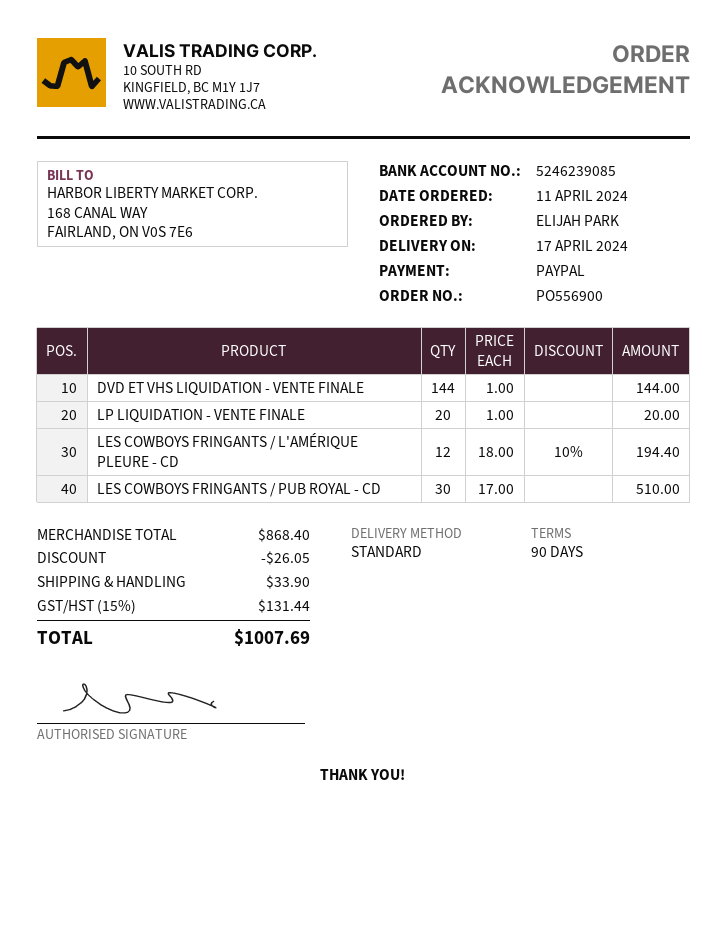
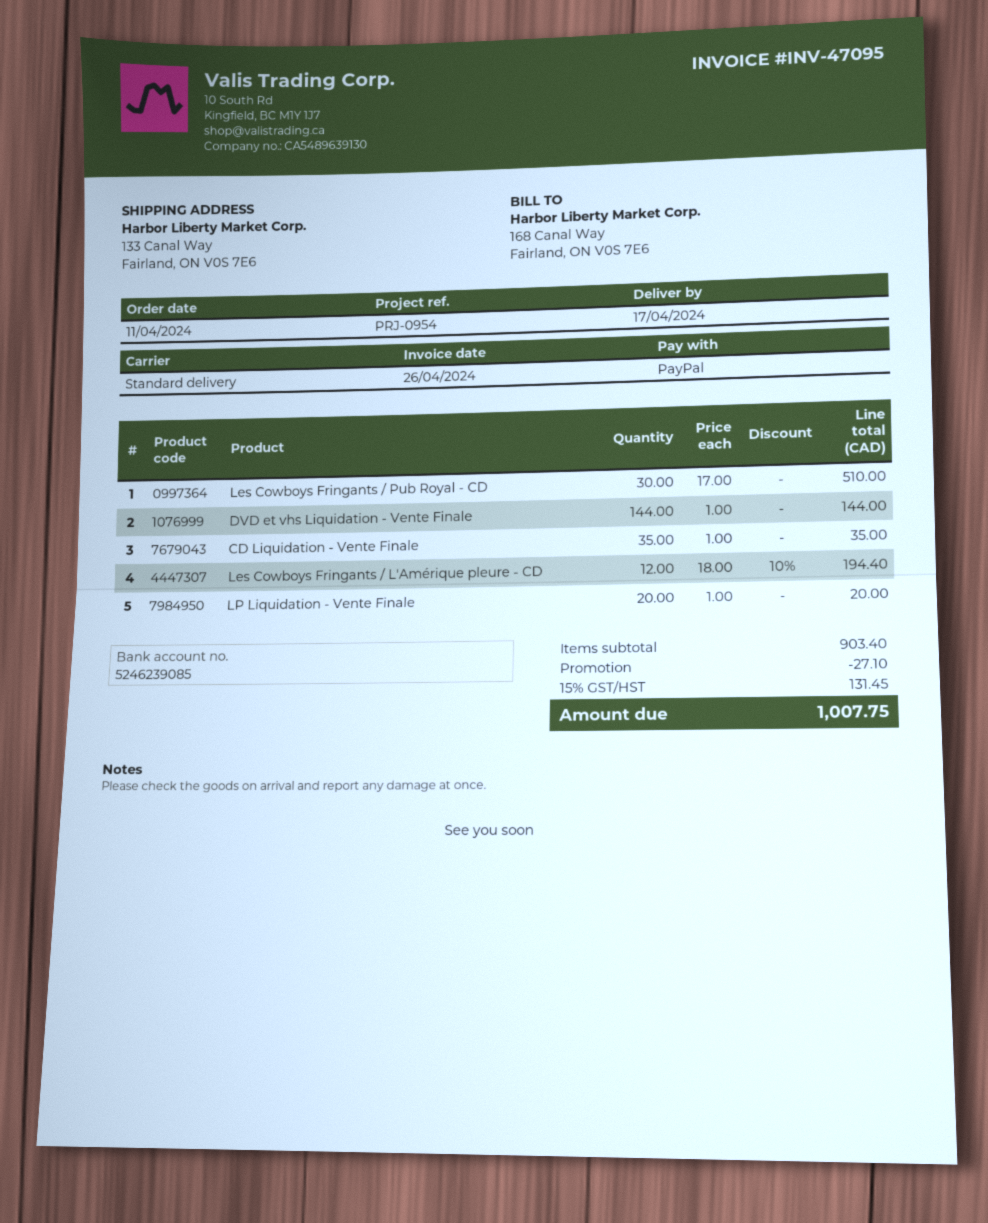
CD Liquidation - Vente Finale: none -> 35 x 1.00 = 35.00
subtotal: 868.40 -> 903.40
discount: 26.05 -> 27.10
shipping: 33.90 -> none
tax: 15% = 131.44 -> 15% = 131.45
total: 1007.69 -> 1007.75

